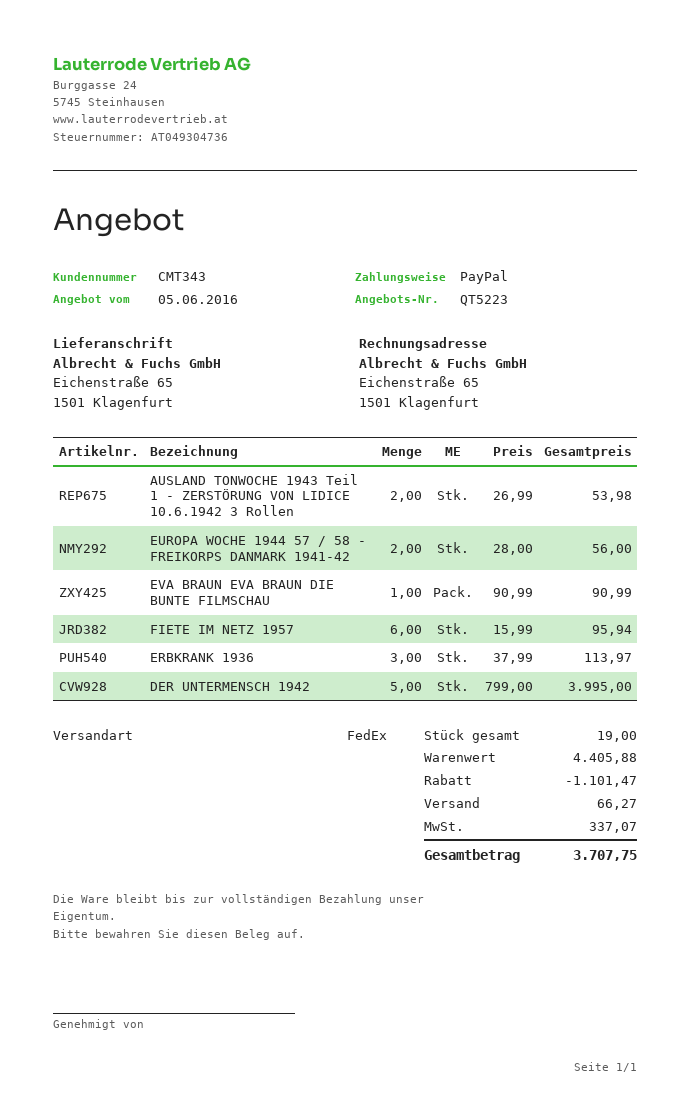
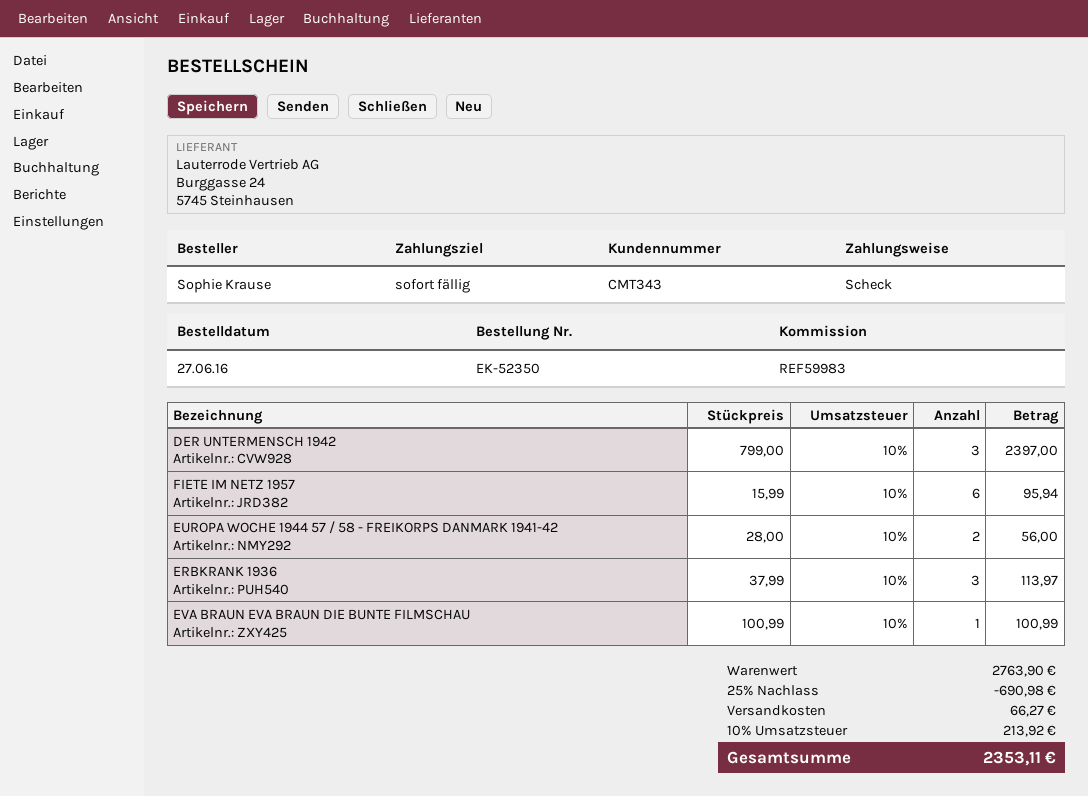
payment method: PayPal -> cheque
AUSLAND TONWOCHE 1943 Teil 1 - ZERSTÖRUNG VON LIDICE 10.6.1942 3 Rollen: 2 x 26.99 = 53.98 -> none
EVA BRAUN EVA BRAUN DIE BUNTE FILMSCHAU: 1 x 90.99 = 90.99 -> 1 x 100.99 = 100.99
DER UNTERMENSCH 1942: 5 x 799.00 = 3995.00 -> 3 x 799.00 = 2397.00
subtotal: 4405.88 -> 2763.90
discount: 1101.47 -> 690.98
tax: 337.07 -> 213.92
total: 3707.75 -> 2353.11

